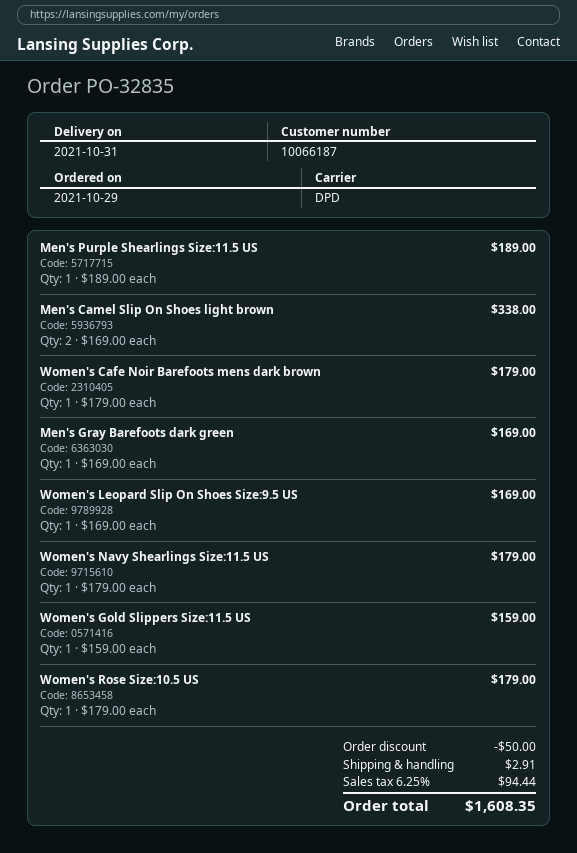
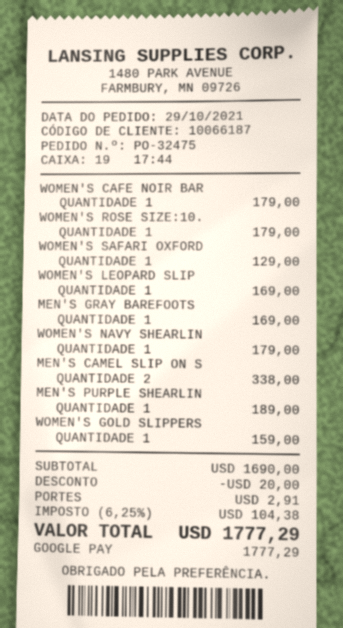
order number: PO-32835 -> PO-32475
WOMEN'S SAFARI OXFORD: none -> 1 for 129.00
discount: 50.00 -> 20.00
tax: 6.25% = 94.44 -> 6.25% = 104.38
total: 1608.35 -> 1777.29

